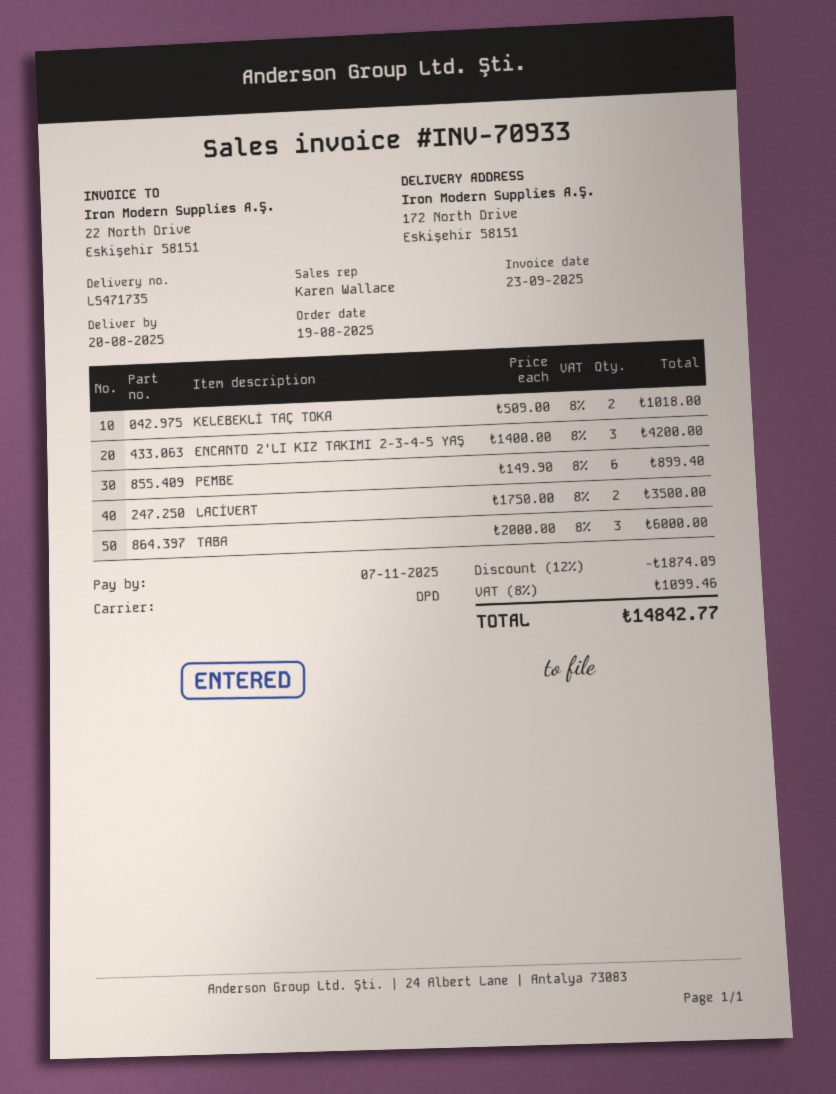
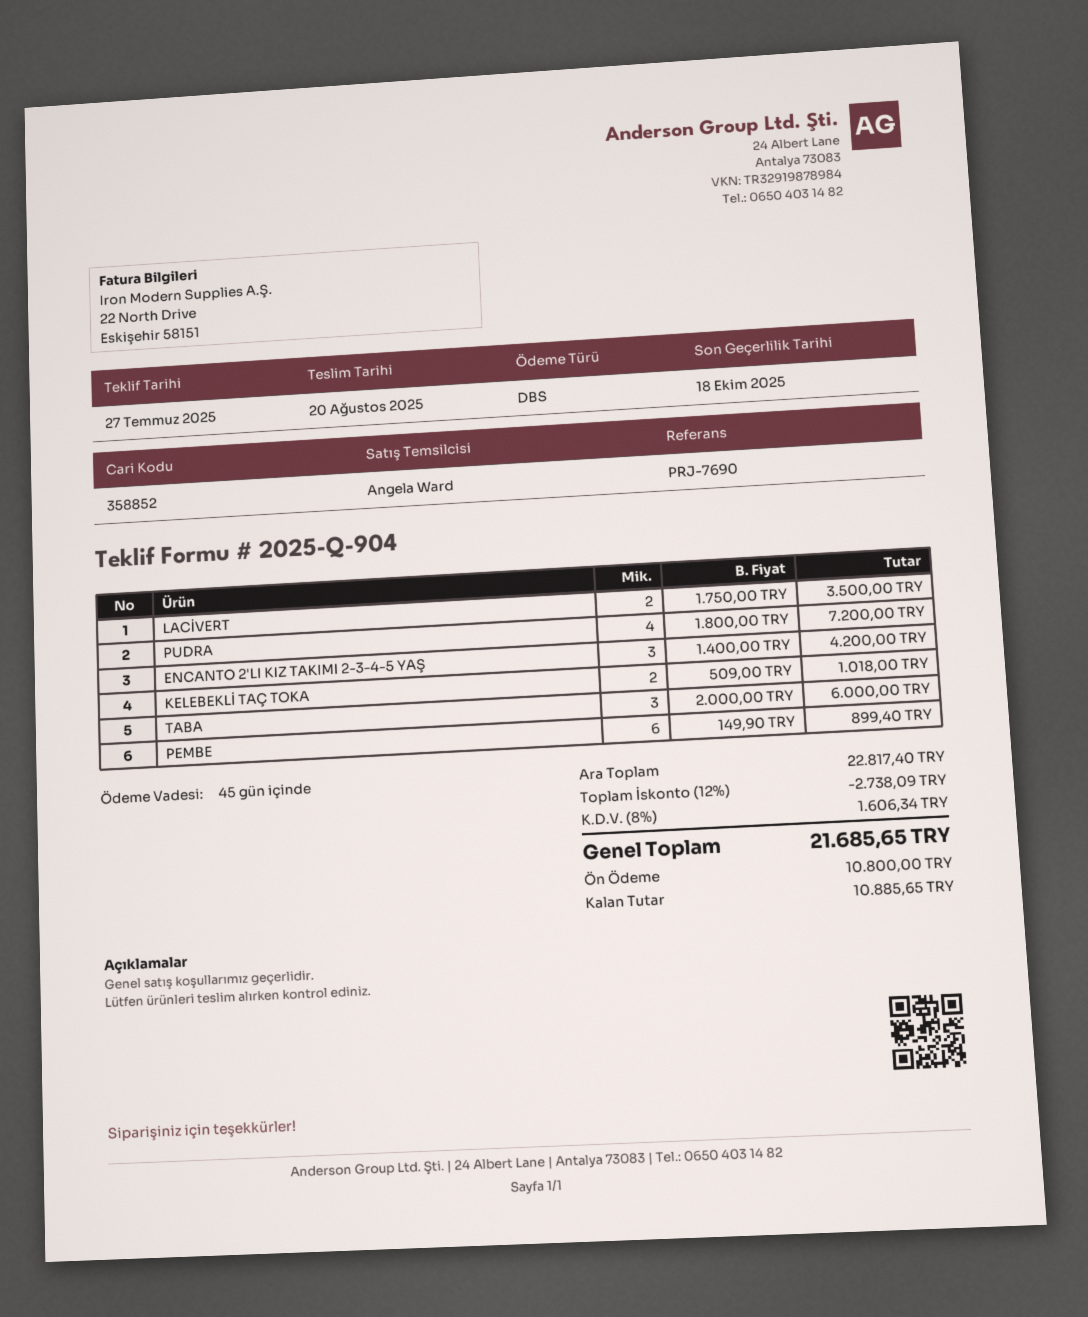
sales rep: Karen Wallace -> Angela Ward
PUDRA: none -> 4 x 1800.00 = 7200.00
discount: 12% = 1874.09 -> 12% = 2738.09
tax: 8% = 1099.46 -> 8% = 1606.34
total: 14842.77 -> 21685.65

